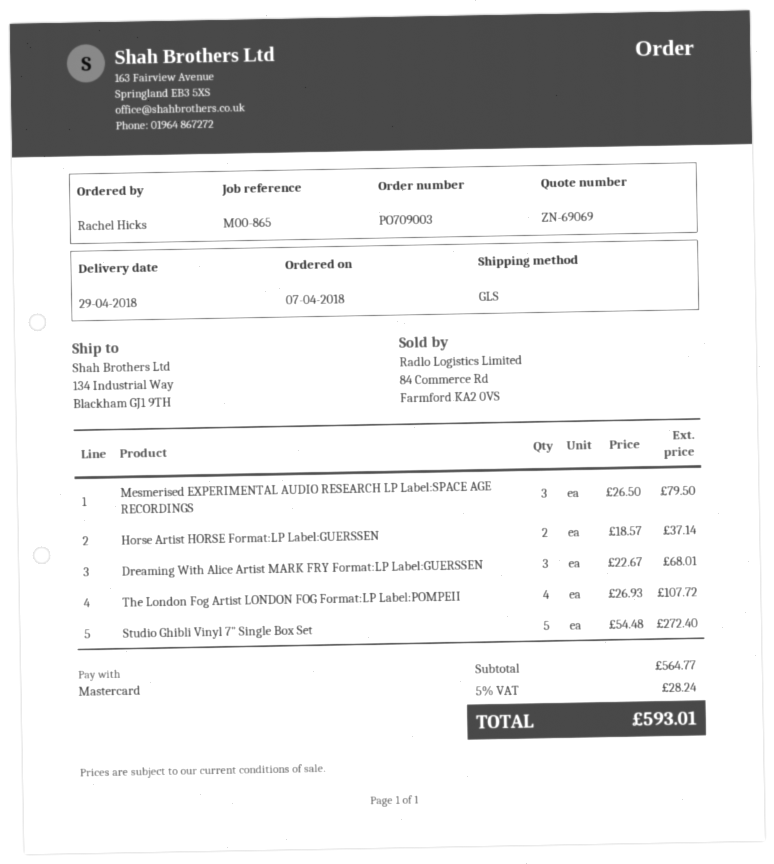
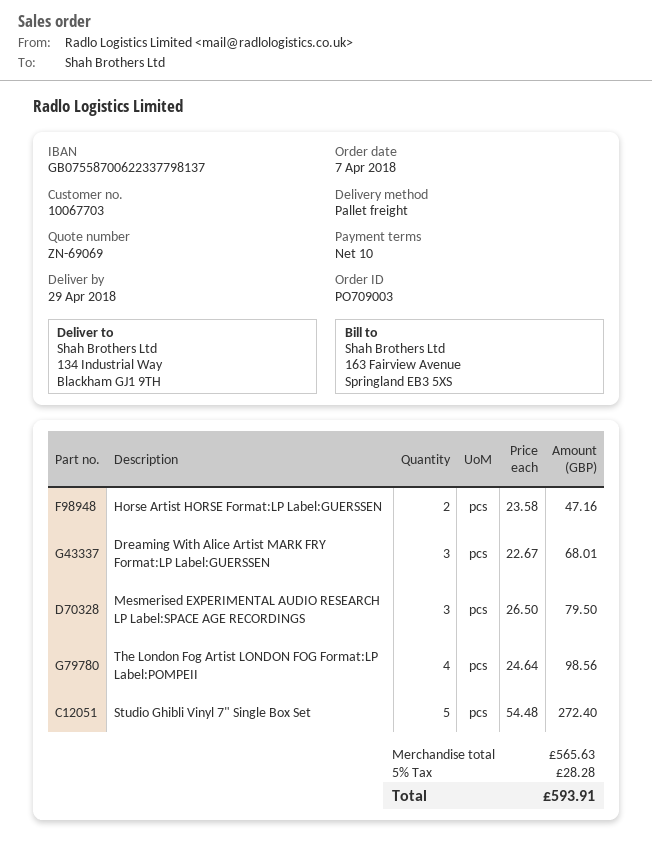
shipping method: GLS -> pallet freight
Horse Artist HORSE Format:LP Label:GUERSSEN: 2 x 18.57 = 37.14 -> 2 x 23.58 = 47.16
The London Fog Artist LONDON FOG Format:LP Label:POMPEII: 4 x 26.93 = 107.72 -> 4 x 24.64 = 98.56
subtotal: 564.77 -> 565.63
tax: 5% = 28.24 -> 5% = 28.28
total: 593.01 -> 593.91

